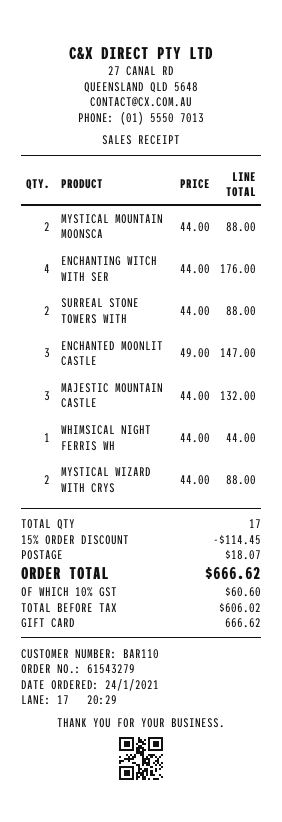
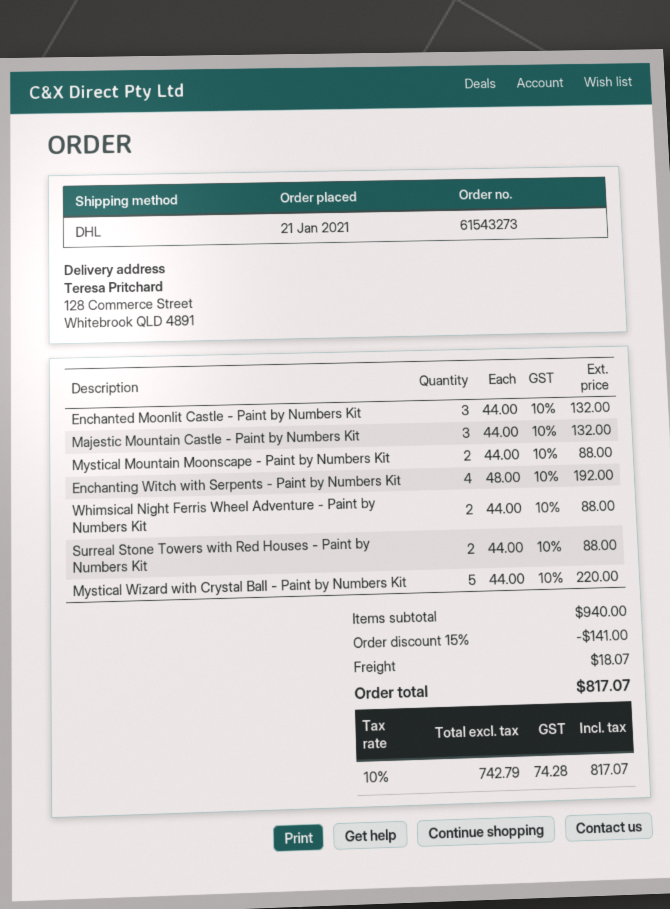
order number: 61543279 -> 61543273
order date: 2021-01-24 -> 2021-01-21
ENCHANTING WITCH WITH SER: 4 x 44.00 = 176.00 -> 4 x 48.00 = 192.00
ENCHANTED MOONLIT CASTLE: 3 x 49.00 = 147.00 -> 3 x 44.00 = 132.00
WHIMSICAL NIGHT FERRIS WH: 1 x 44.00 = 44.00 -> 2 x 44.00 = 88.00
MYSTICAL WIZARD WITH CRYS: 2 x 44.00 = 88.00 -> 5 x 44.00 = 220.00
discount: 15% = 114.45 -> 15% = 141.00
net: 606.02 -> 742.79
tax: 10% = 60.60 -> 10% = 74.28
total: 666.62 -> 817.07

